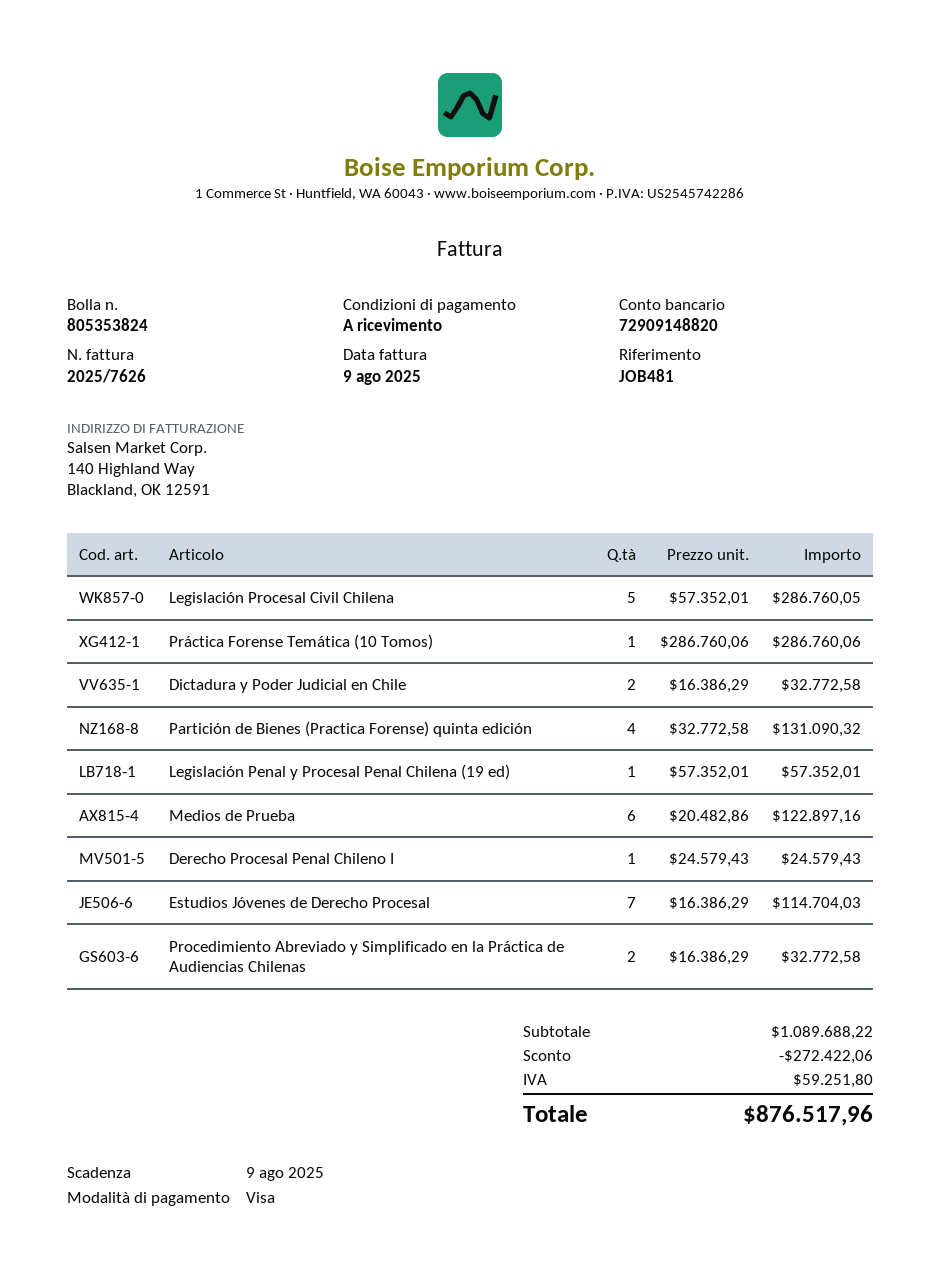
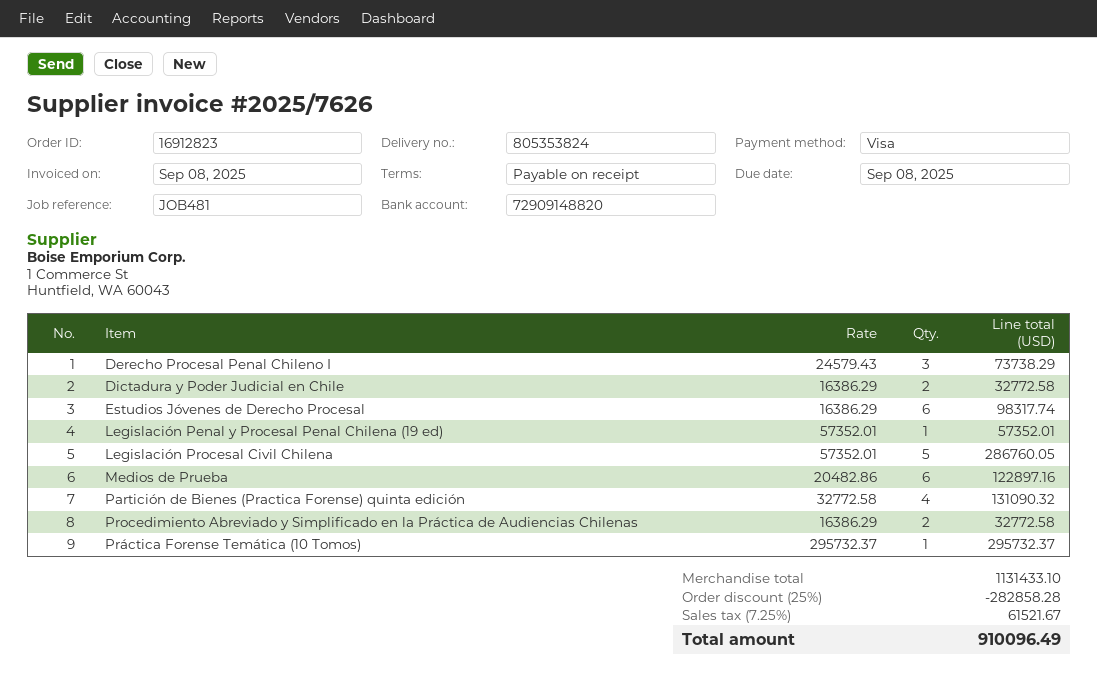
invoice date: 2025-08-09 -> 2025-09-08
due date: 2025-08-09 -> 2025-09-08
Práctica Forense Temática (10 Tomos): 1 x 286760.06 = 286760.06 -> 1 x 295732.37 = 295732.37
Derecho Procesal Penal Chileno I: 1 x 24579.43 = 24579.43 -> 3 x 24579.43 = 73738.29
Estudios Jóvenes de Derecho Procesal: 7 x 16386.29 = 114704.03 -> 6 x 16386.29 = 98317.74
subtotal: 1089688.22 -> 1131433.10
discount: 272422.06 -> 282858.28
tax: 59251.80 -> 61521.67
total: 876517.96 -> 910096.49

